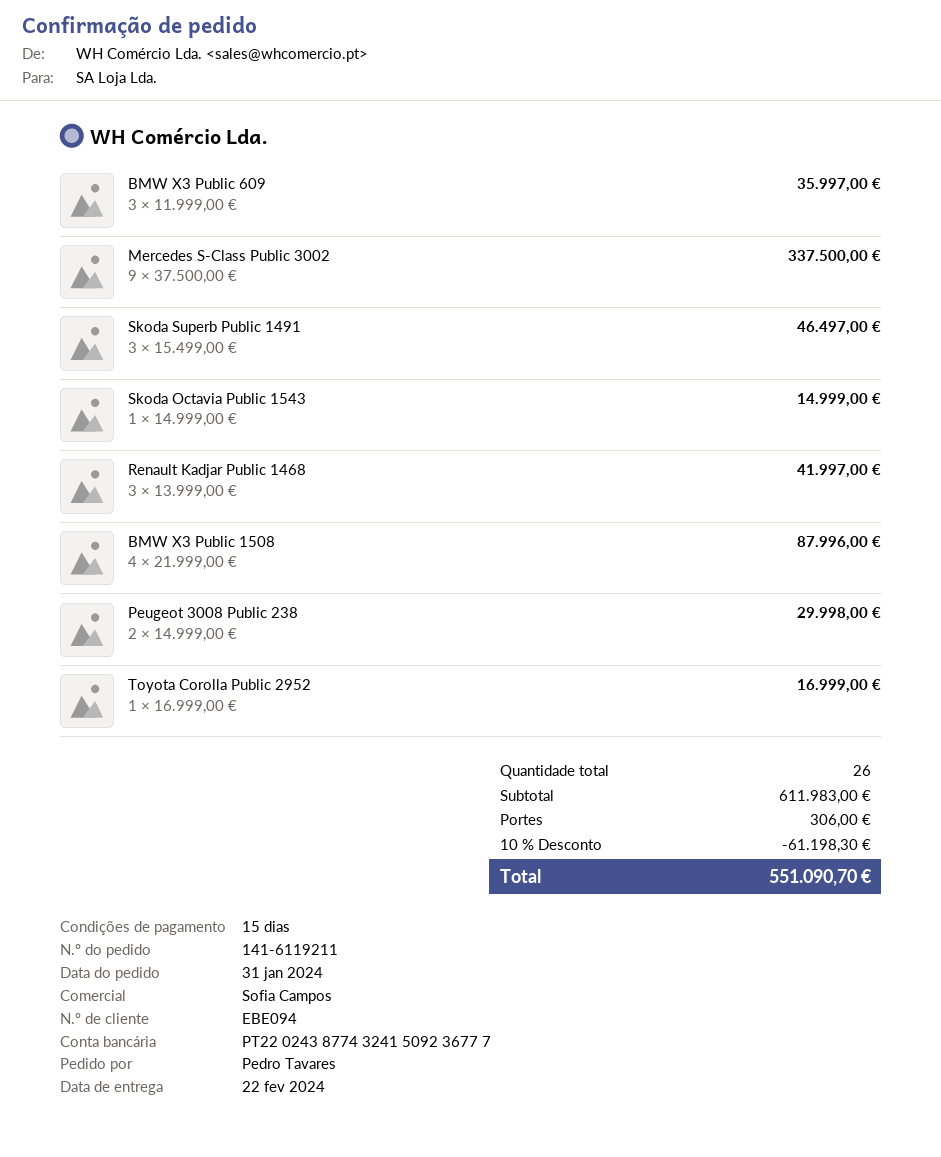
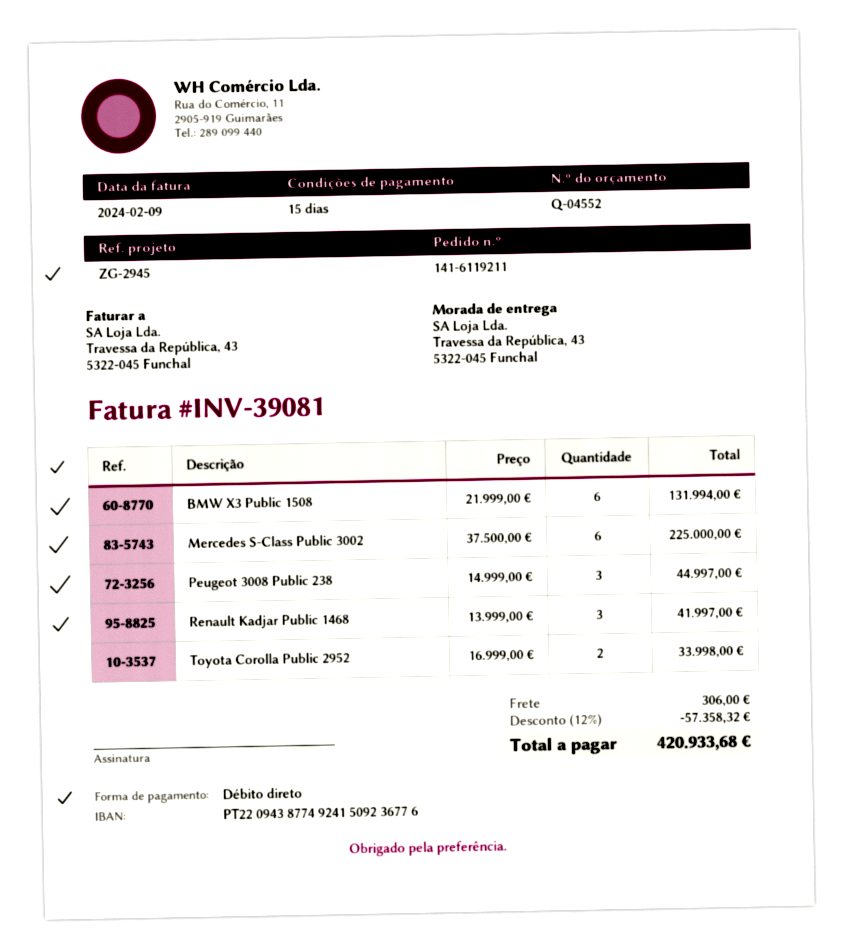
bank account: PT22024387743241509236777 -> PT22094387749241509236776
BMW X3 Public 609: 3 x 11999.00 = 35997.00 -> none
Mercedes S-Class Public 3002: 9 x 37500.00 = 337500.00 -> 6 x 37500.00 = 225000.00
Skoda Superb Public 1491: 3 x 15499.00 = 46497.00 -> none
Skoda Octavia Public 1543: 1 x 14999.00 = 14999.00 -> none
BMW X3 Public 1508: 4 x 21999.00 = 87996.00 -> 6 x 21999.00 = 131994.00
Peugeot 3008 Public 238: 2 x 14999.00 = 29998.00 -> 3 x 14999.00 = 44997.00
Toyota Corolla Public 2952: 1 x 16999.00 = 16999.00 -> 2 x 16999.00 = 33998.00
discount: 10% = 61198.30 -> 12% = 57358.32
total: 551090.70 -> 420933.68

